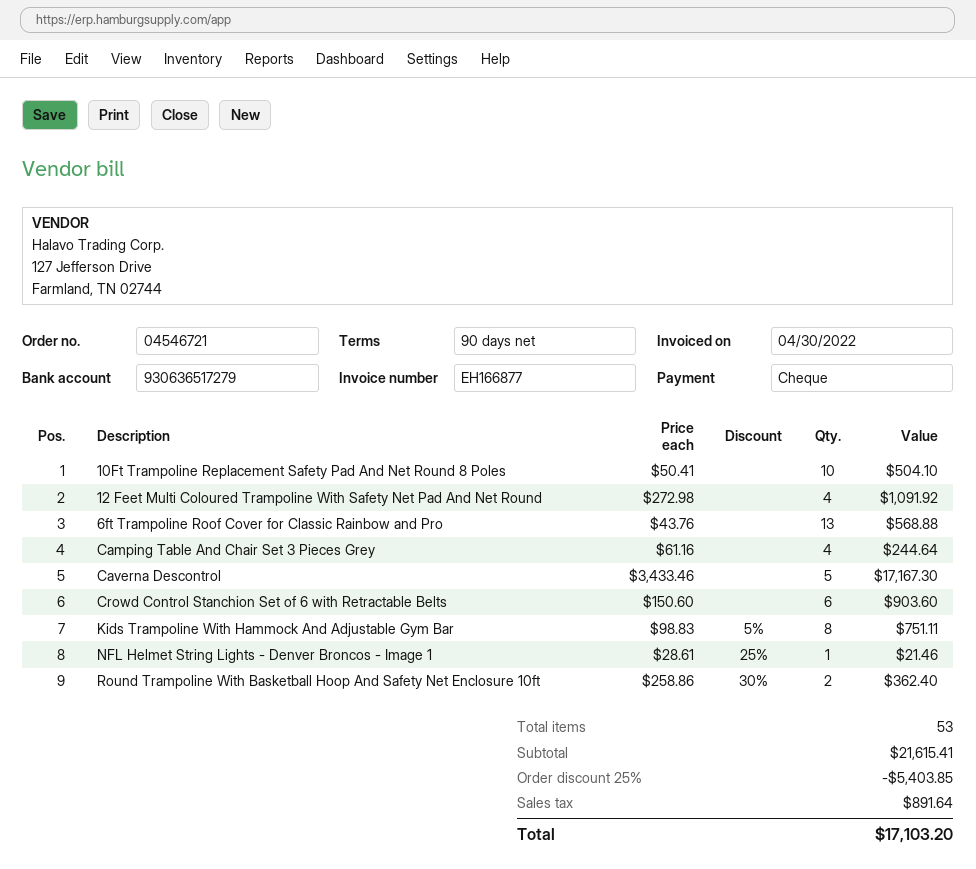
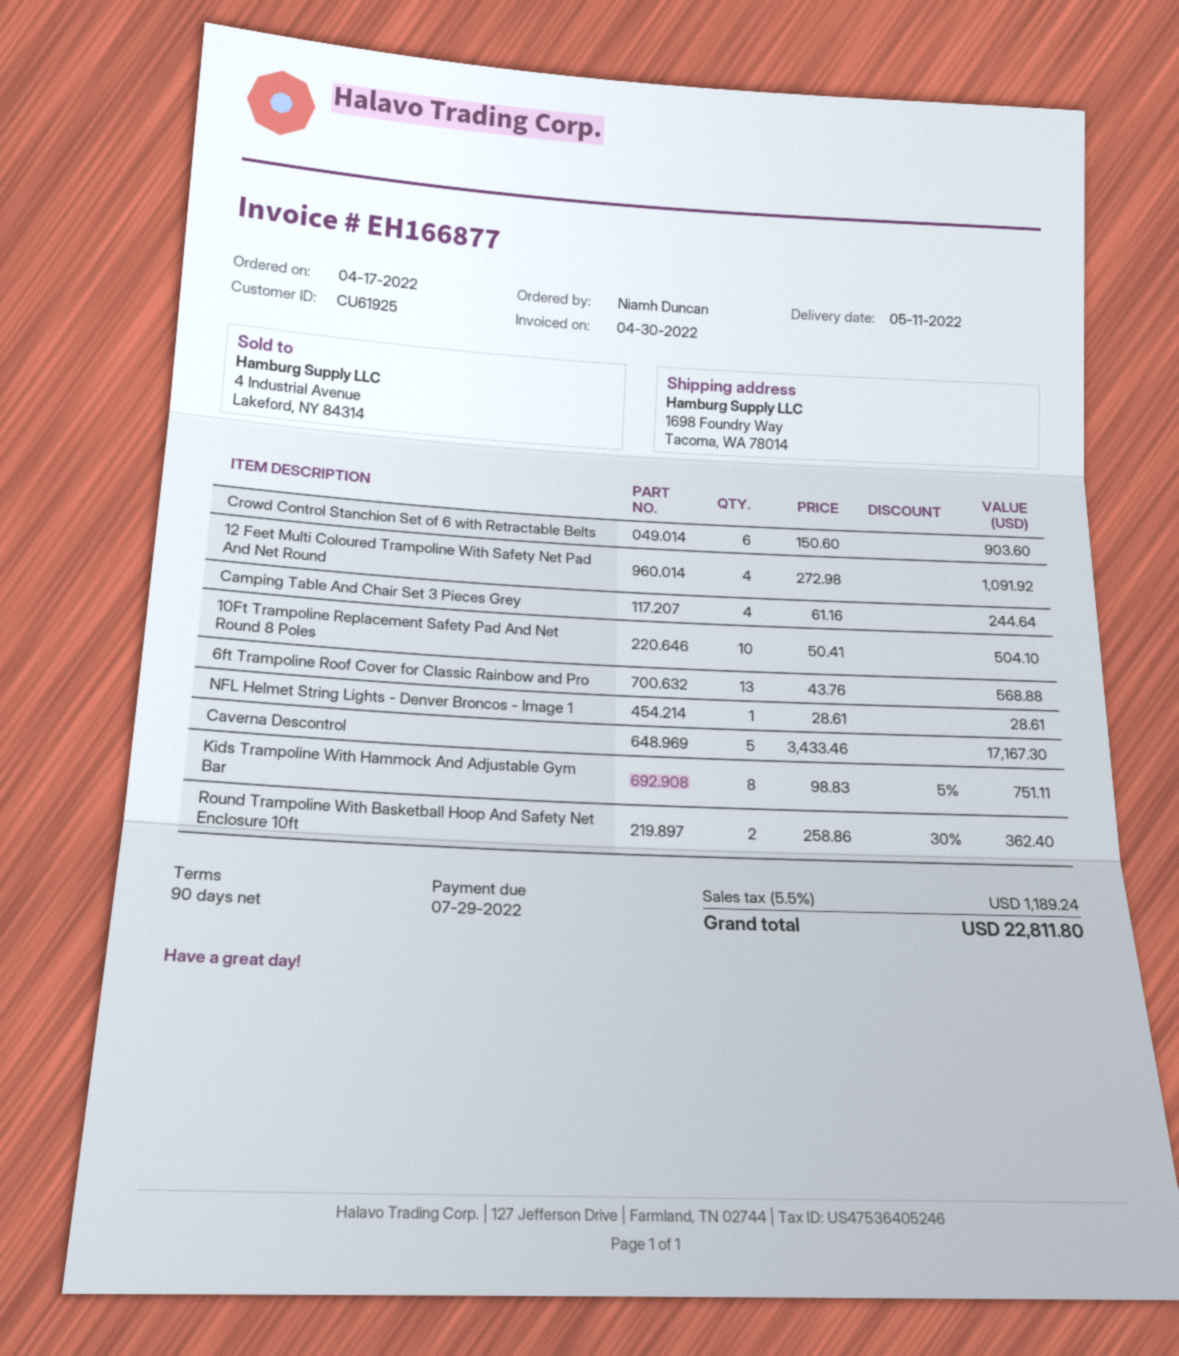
NFL Helmet String Lights - Denver Broncos - Image 1: 1 x 28.61 - 25% = 21.46 -> 1 x 28.61 = 28.61
discount: 25% = 5403.85 -> none
tax: 891.64 -> 1189.24
total: 17103.20 -> 22811.80

